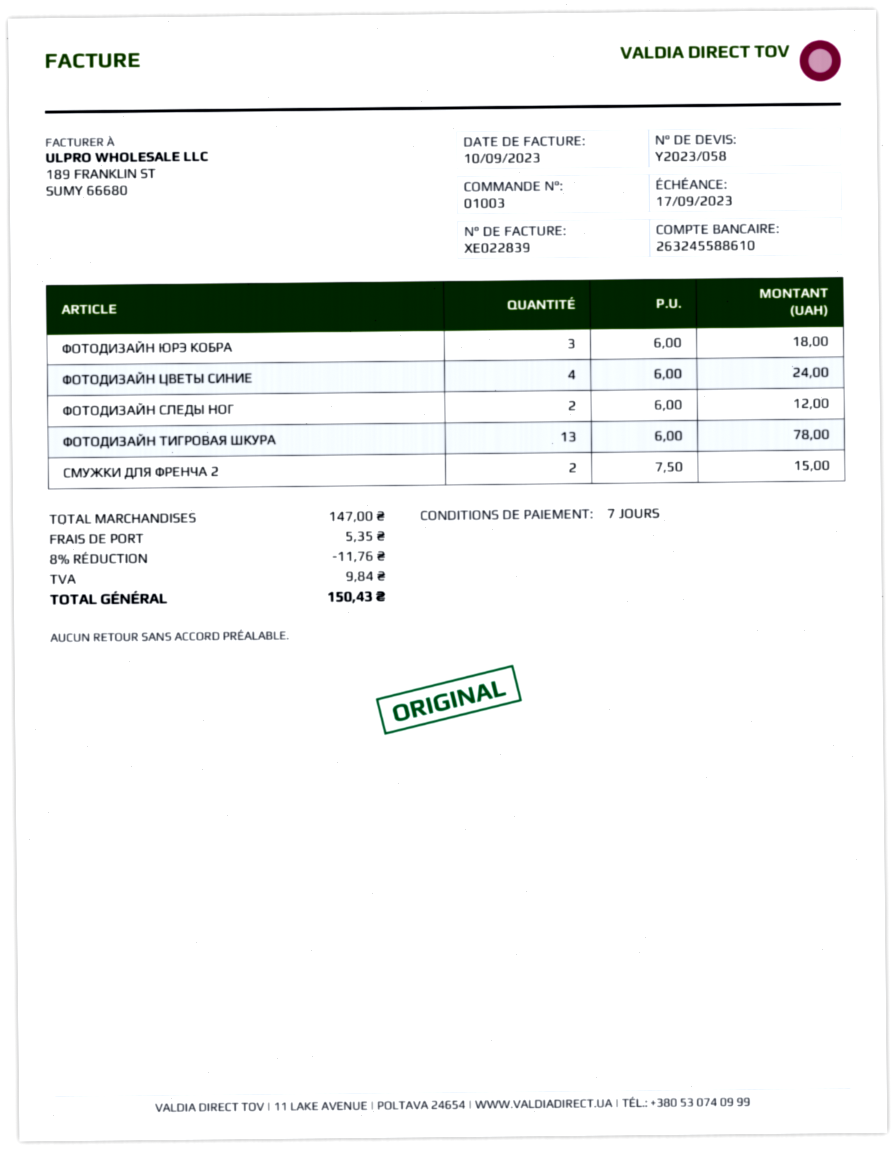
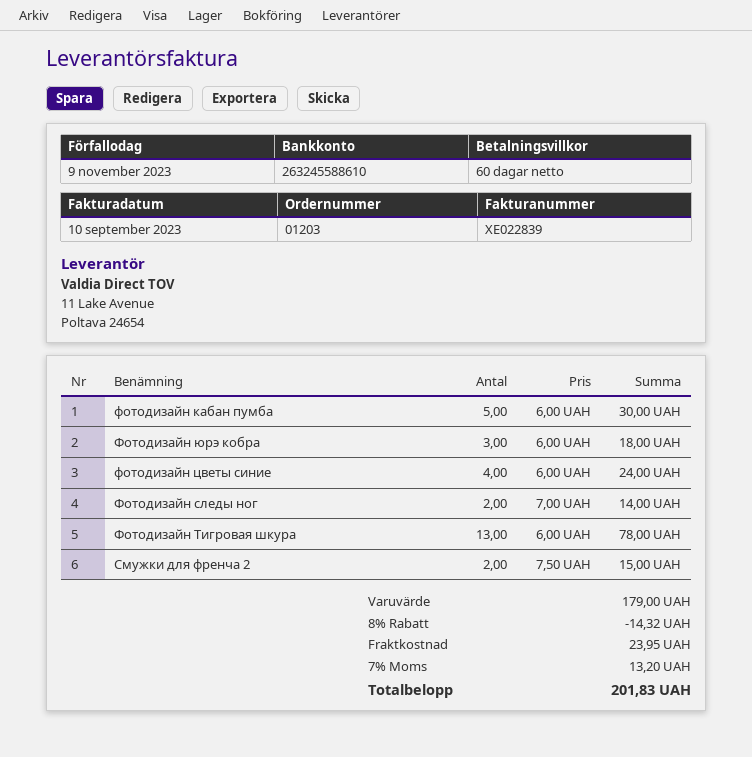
order number: 01003 -> 01203
payment terms: 7 days -> 60 days
due date: 2023-09-17 -> 2023-11-09
ФОТОДИЗАЙН СЛЕДЫ НОГ: 2 x 6.00 = 12.00 -> 2 x 7.00 = 14.00
фотодизайн кабан пумба: none -> 5 x 6.00 = 30.00
subtotal: 147.00 -> 179.00
discount: 8% = 11.76 -> 8% = 14.32
shipping: 5.35 -> 23.95
tax: 9.84 -> 13.20
total: 150.43 -> 201.83

